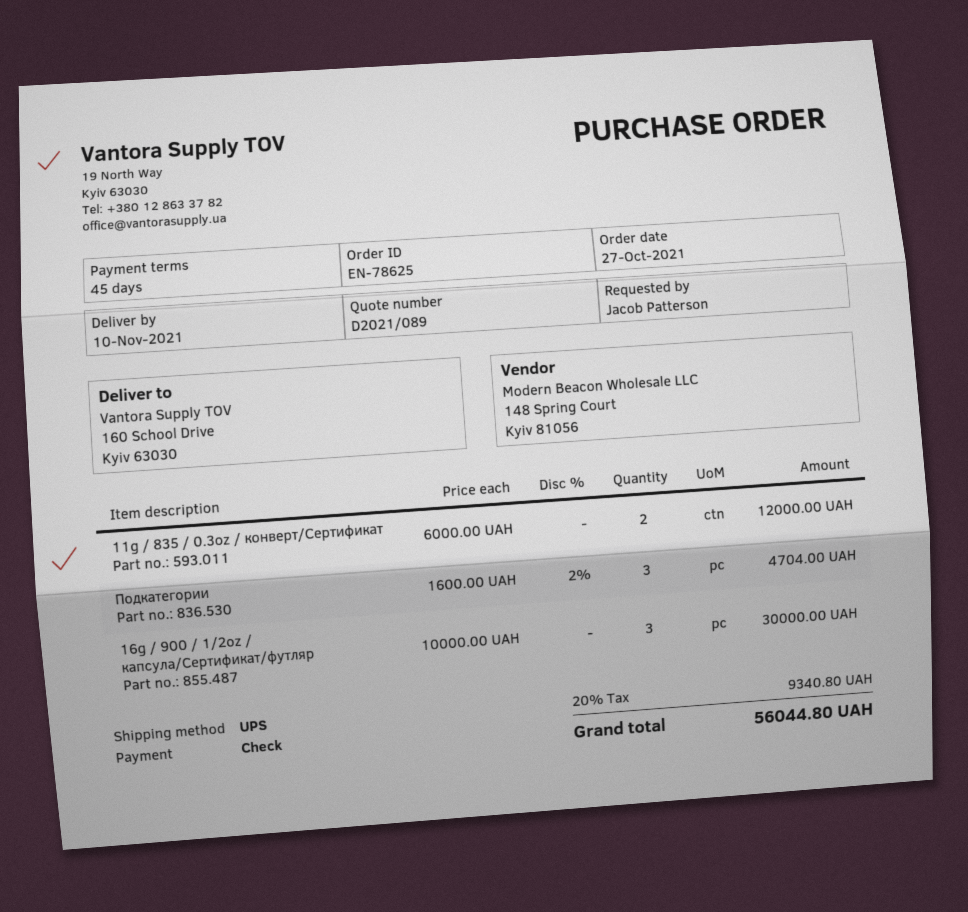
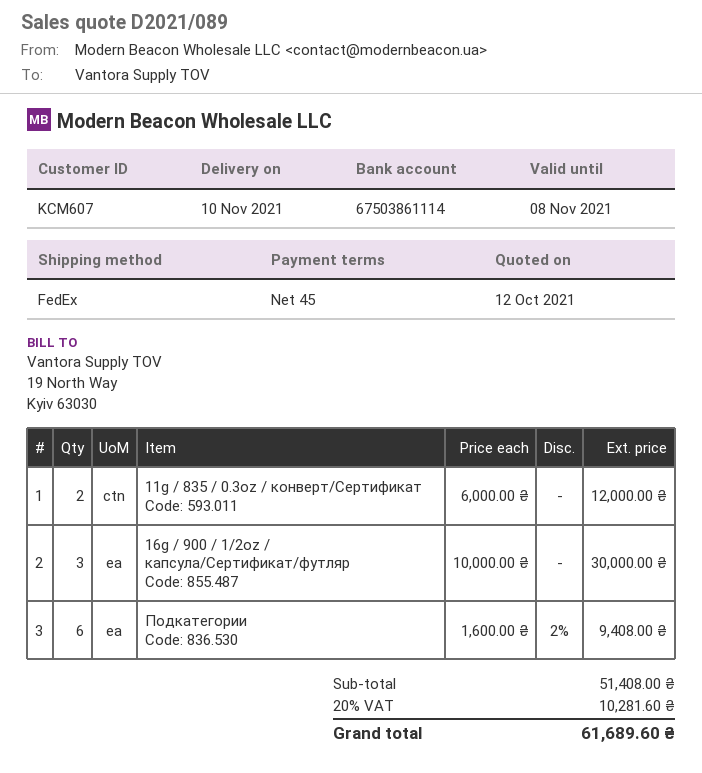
shipping method: UPS -> FedEx
Подкатегории: 3 x 1600.00 - 2% = 4704.00 -> 6 x 1600.00 - 2% = 9408.00
tax: 20% = 9340.80 -> 20% = 10281.60
total: 56044.80 -> 61689.60

